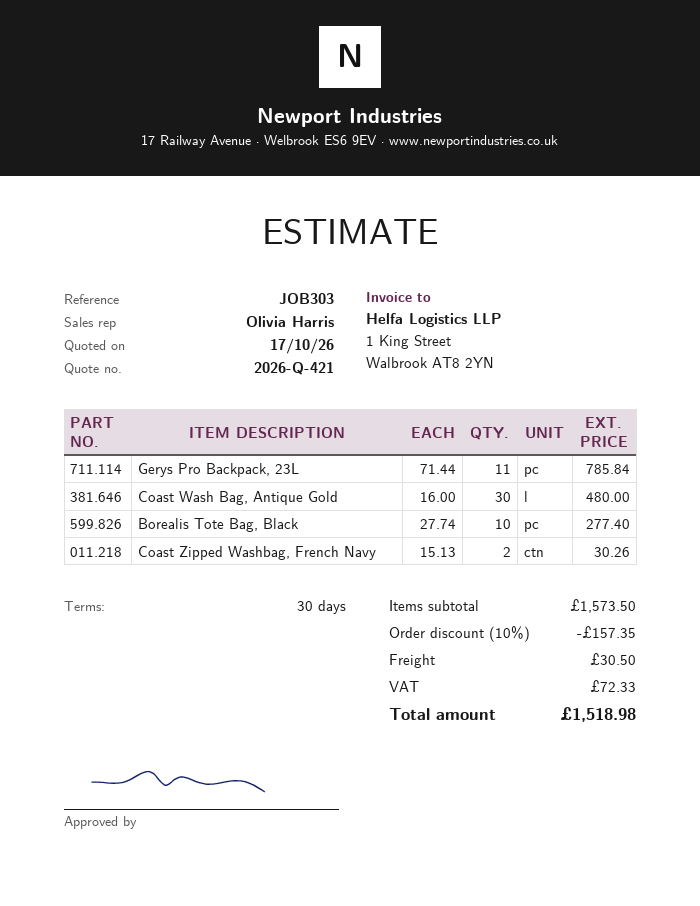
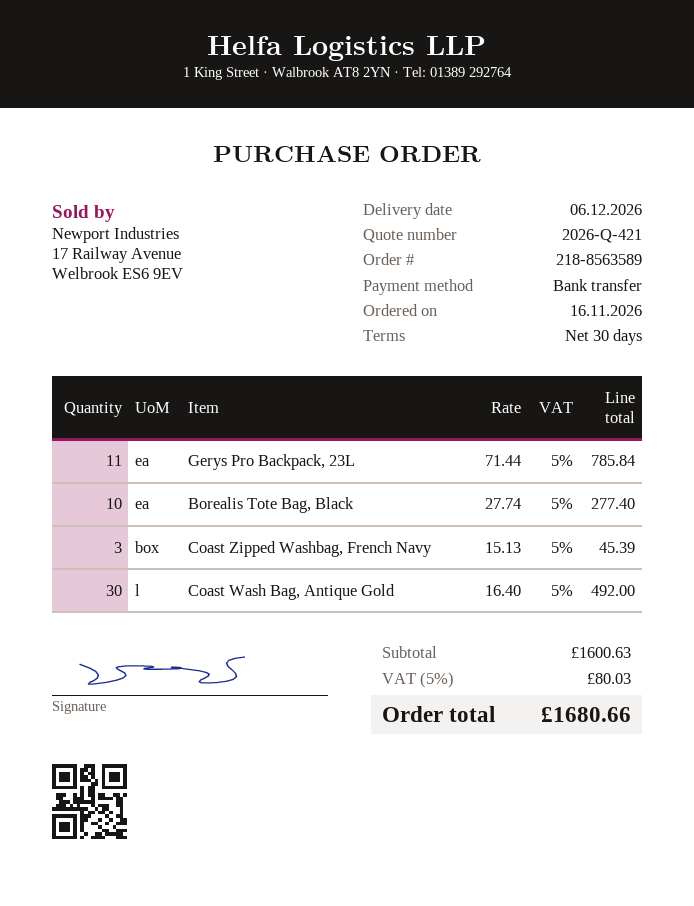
Coast Wash Bag, Antique Gold: 30 x 16.00 = 480.00 -> 30 x 16.40 = 492.00
Coast Zipped Washbag, French Navy: 2 x 15.13 = 30.26 -> 3 x 15.13 = 45.39
subtotal: 1573.50 -> 1600.63
discount: 10% = 157.35 -> none
shipping: 30.50 -> none
tax: 72.33 -> 80.03
total: 1518.98 -> 1680.66

